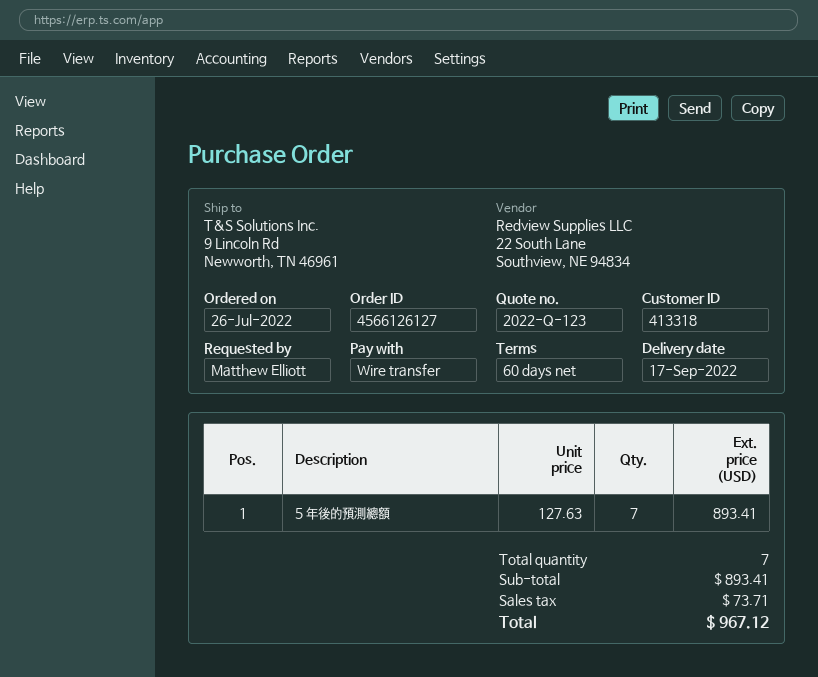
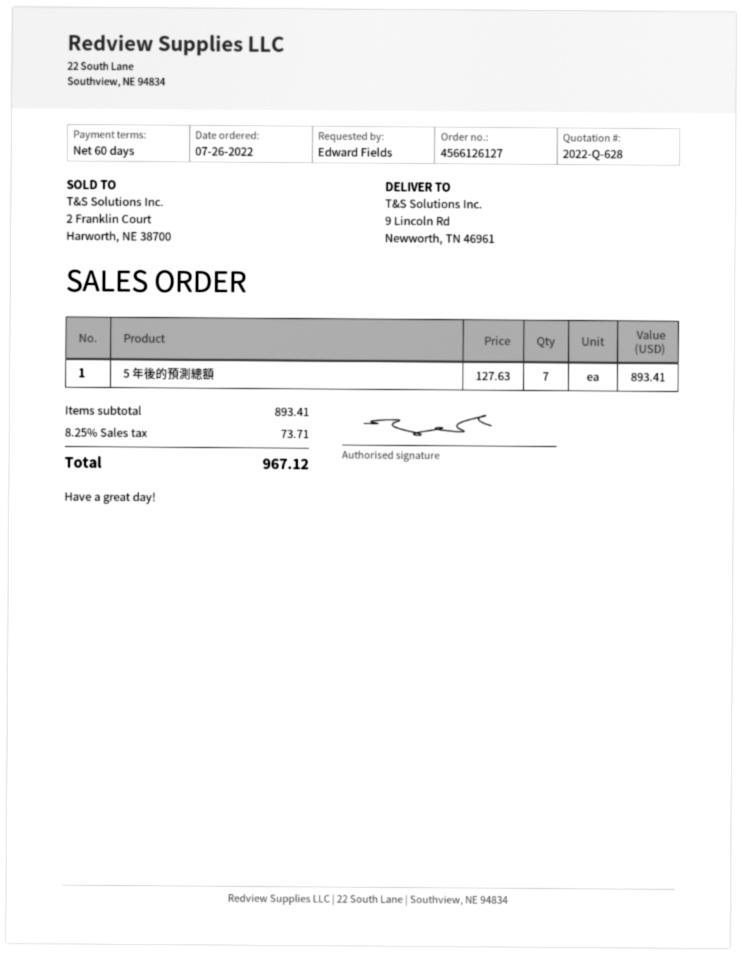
quote number: 2022-Q-123 -> 2022-Q-628
ordered by: Matthew Elliott -> Edward Fields

